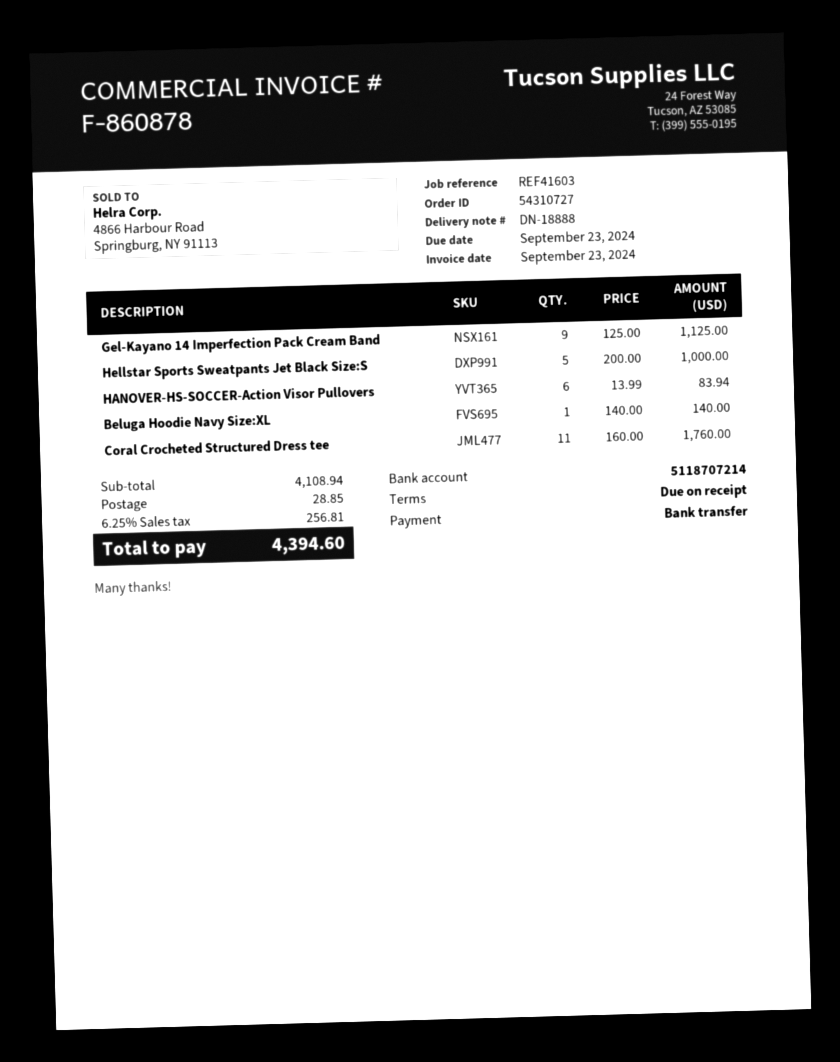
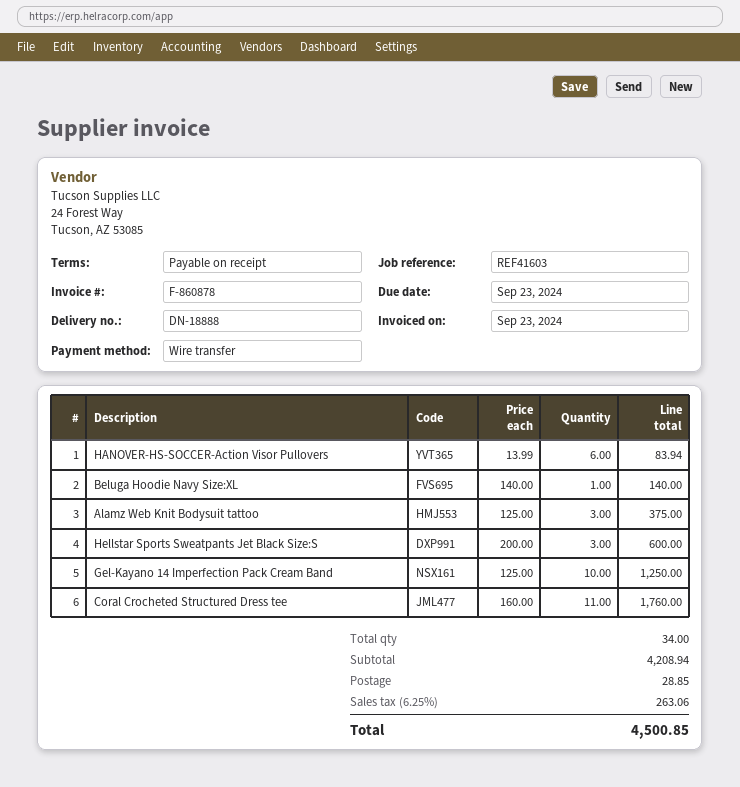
Gel-Kayano 14 Imperfection Pack Cream Band: 9 x 125.00 = 1125.00 -> 10 x 125.00 = 1250.00
Hellstar Sports Sweatpants Jet Black Size:S: 5 x 200.00 = 1000.00 -> 3 x 200.00 = 600.00
Alamz Web Knit Bodysuit tattoo: none -> 3 x 125.00 = 375.00
subtotal: 4108.94 -> 4208.94
tax: 6.25% = 256.81 -> 6.25% = 263.06
total: 4394.60 -> 4500.85

